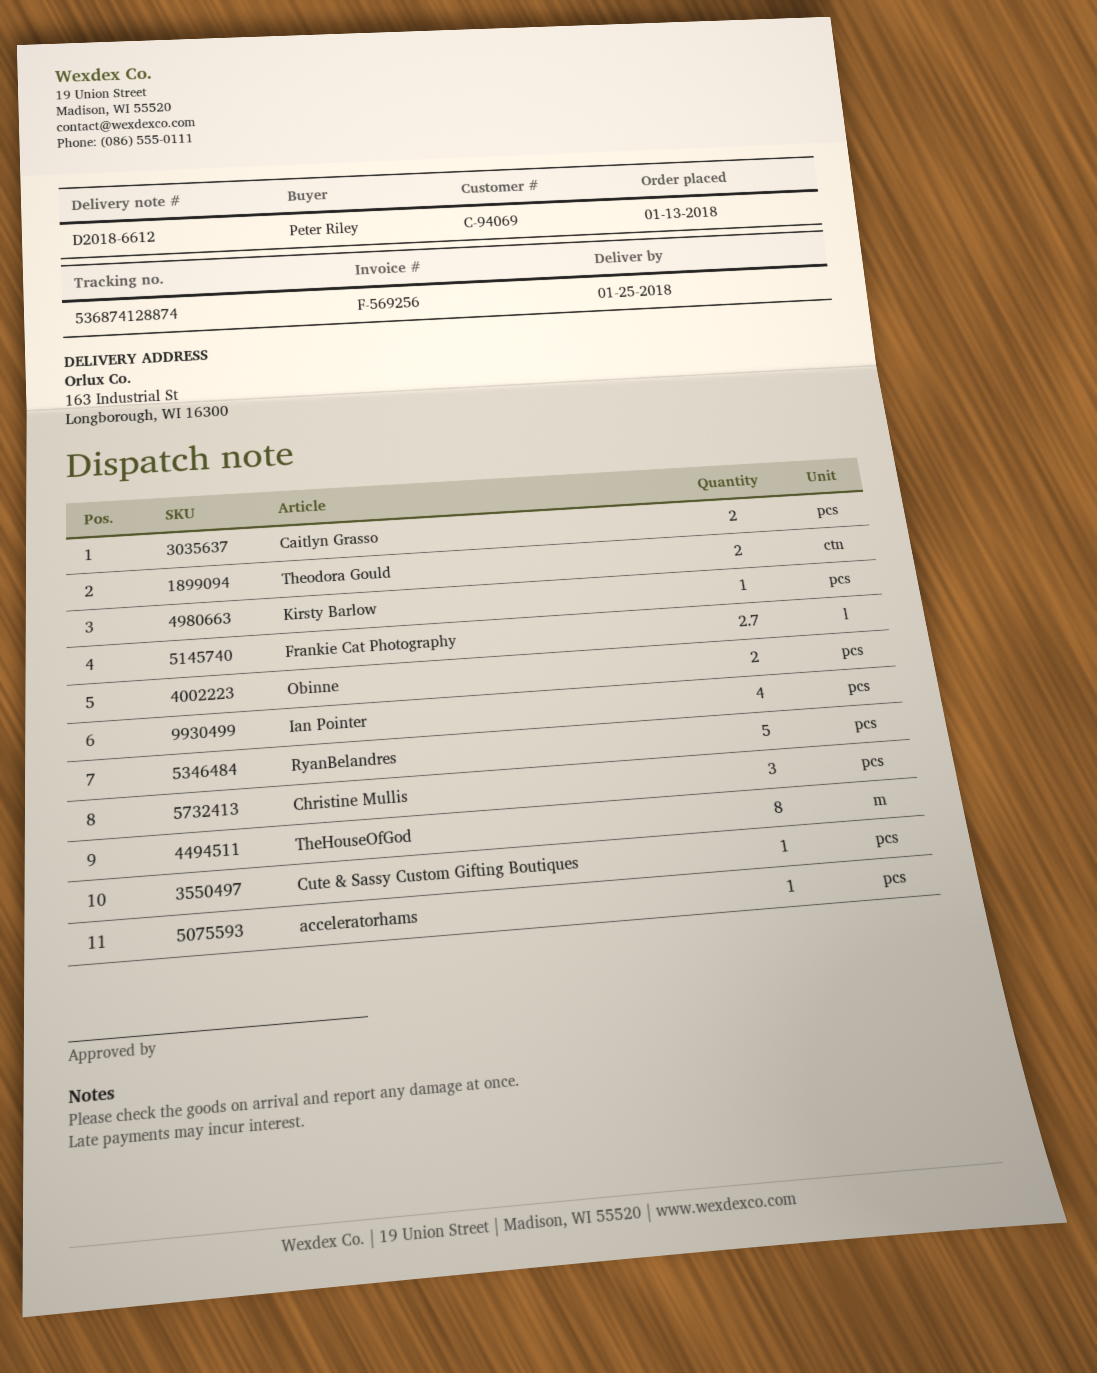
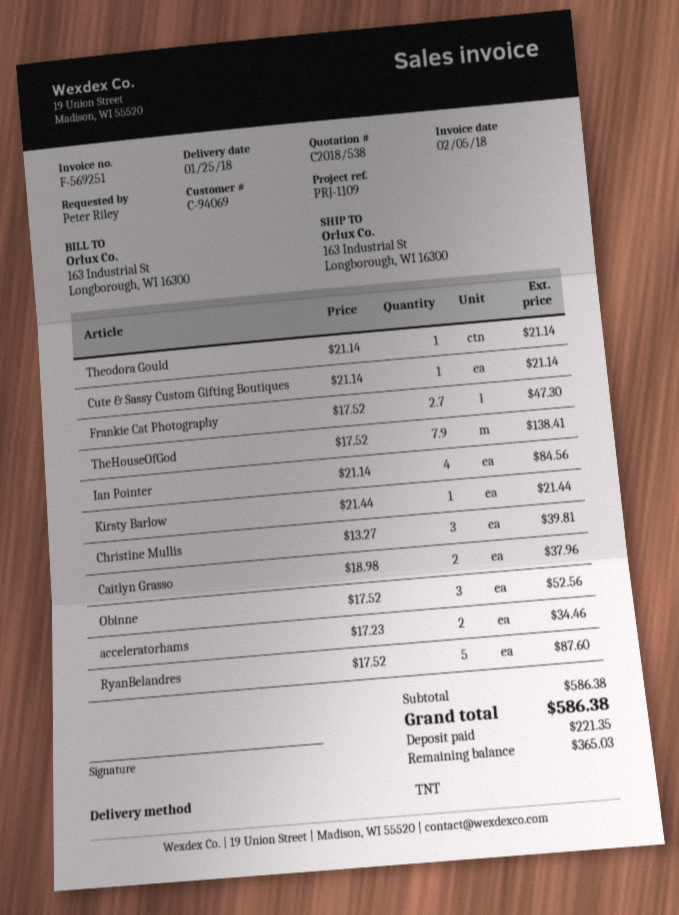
invoice number: F-569256 -> F-569251
Theodora Gould: 2 -> 1
Obinne: 2 -> 3
TheHouseOfGod: 8 -> 7.9
acceleratorhams: 1 -> 2

